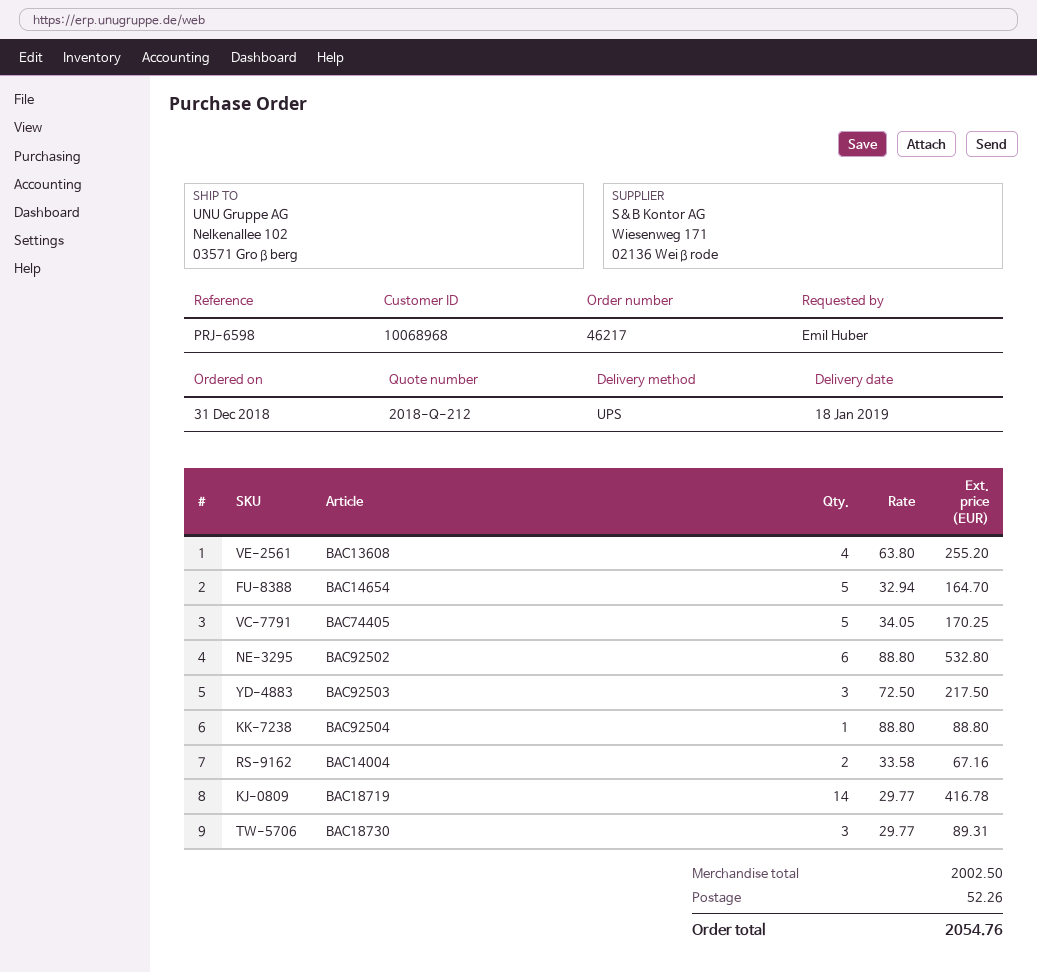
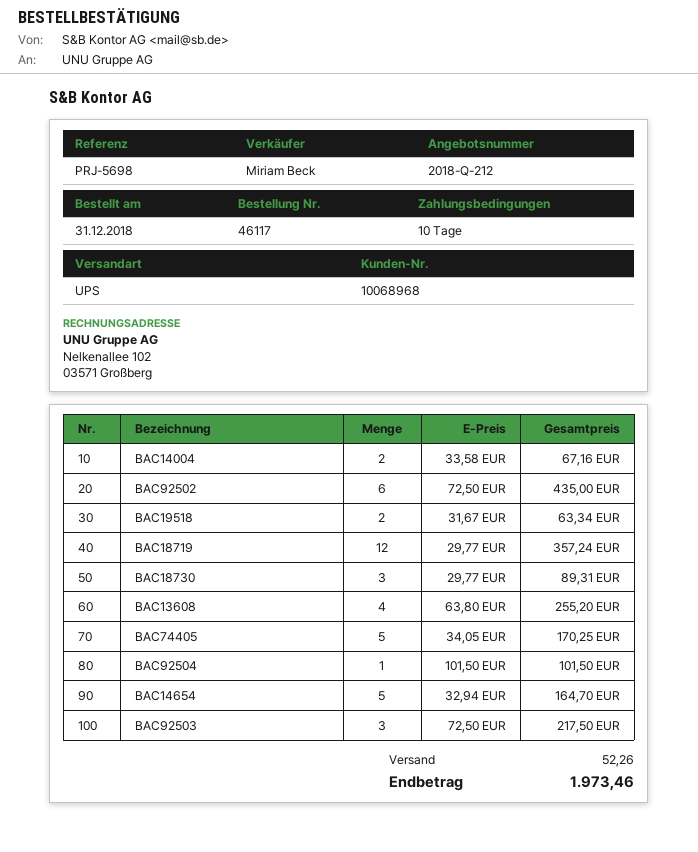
order number: 46217 -> 46117
reference: PRJ-6598 -> PRJ-5698
BAC92502: 6 x 88.80 = 532.80 -> 6 x 72.50 = 435.00
BAC92504: 1 x 88.80 = 88.80 -> 1 x 101.50 = 101.50
BAC18719: 14 x 29.77 = 416.78 -> 12 x 29.77 = 357.24
BAC19518: none -> 2 x 31.67 = 63.34
total: 2054.76 -> 1973.46

